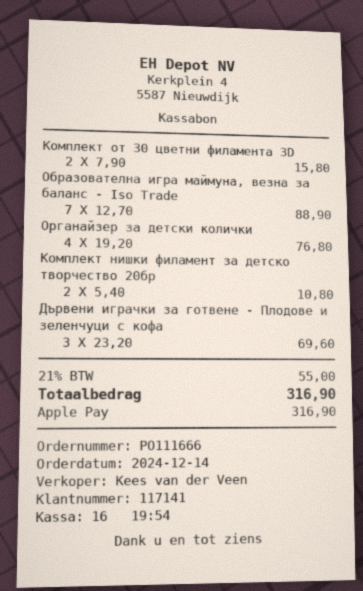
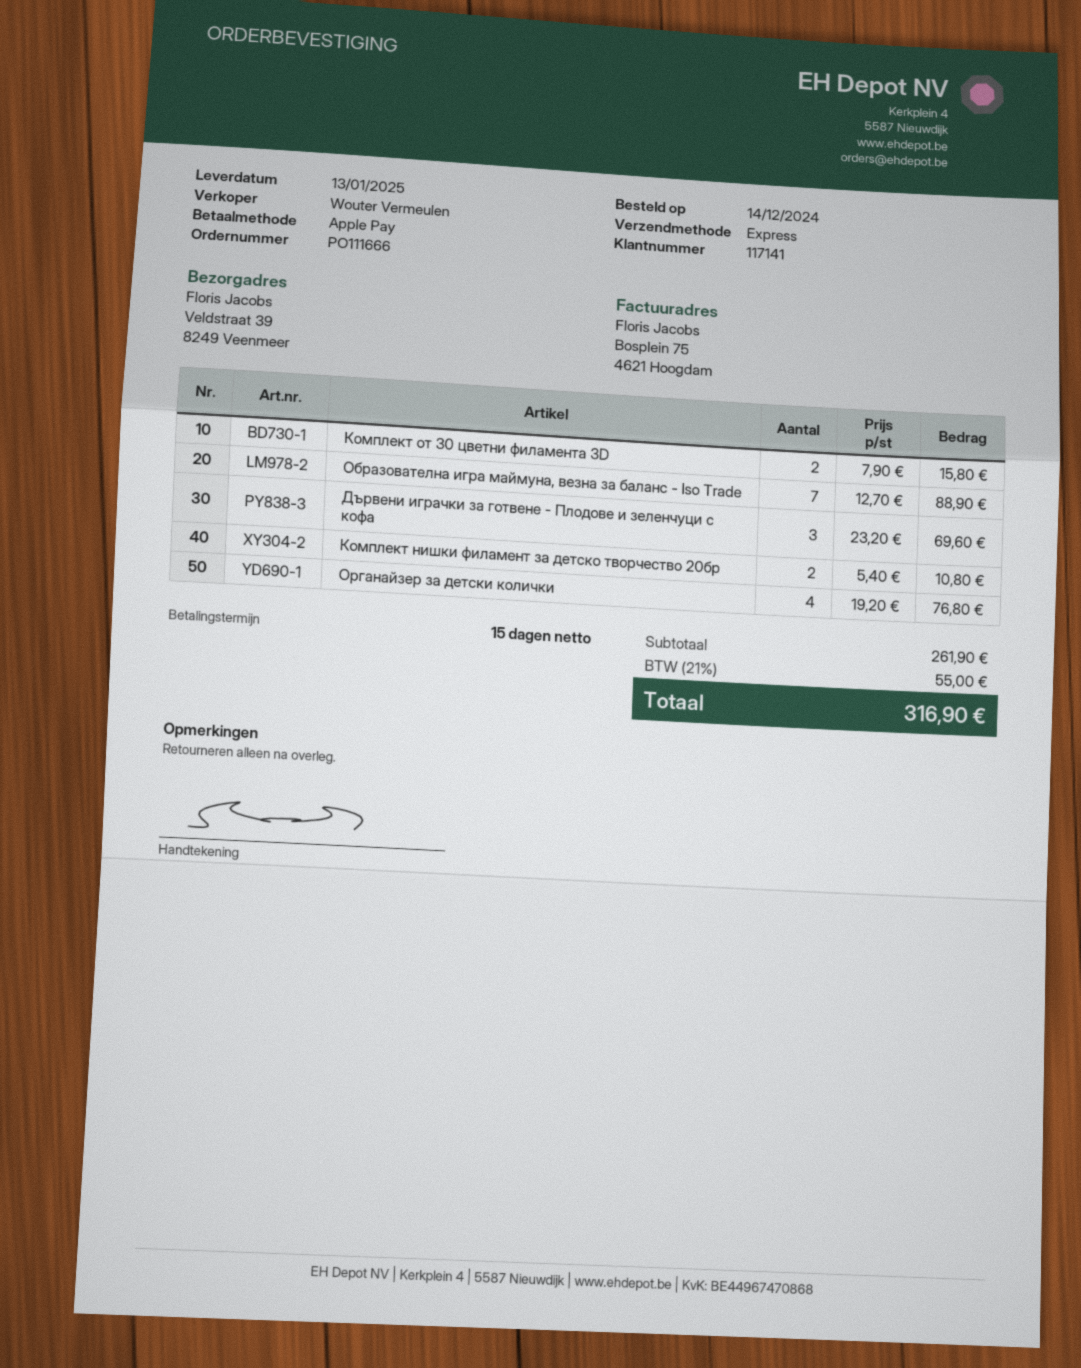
sales rep: Kees van der Veen -> Wouter Vermeulen

